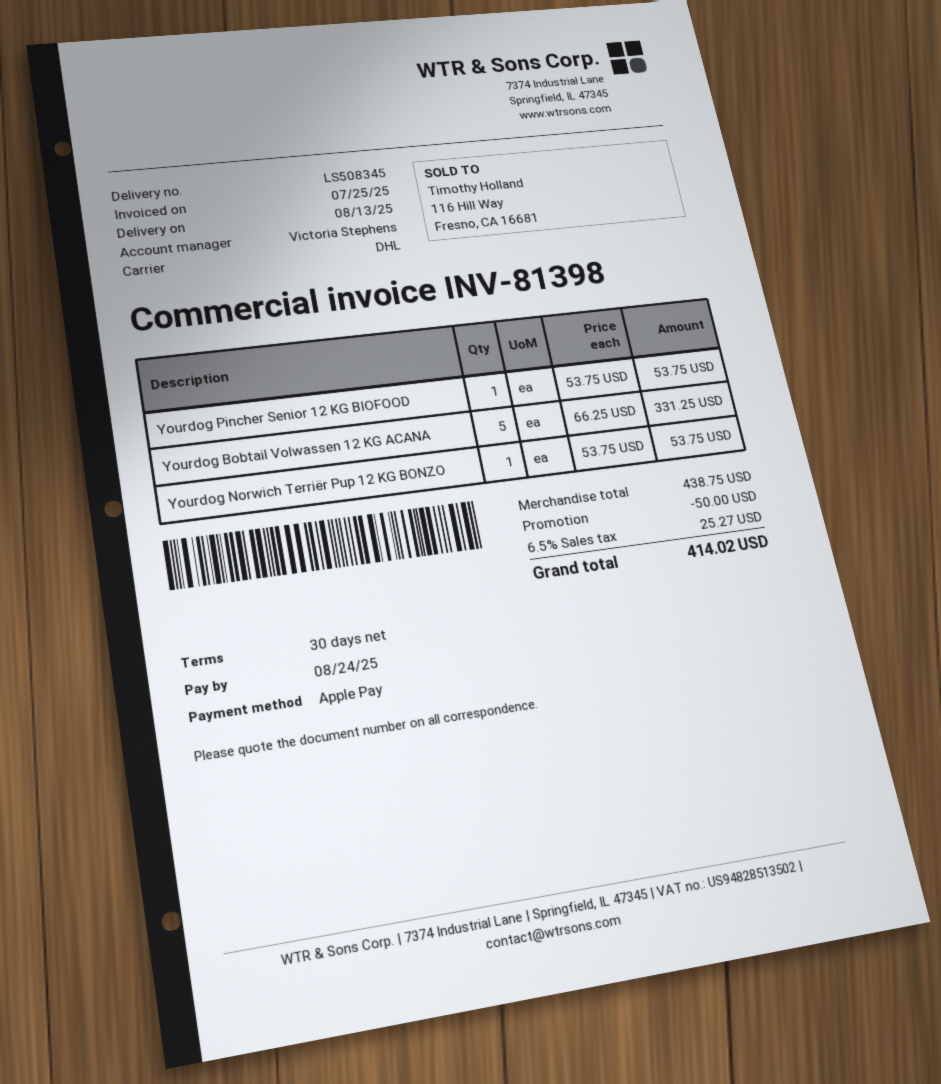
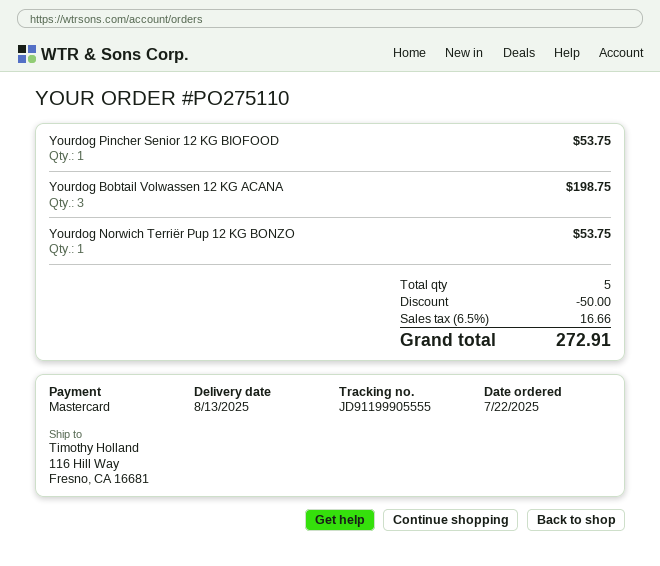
payment method: Apple Pay -> Mastercard
Yourdog Bobtail Volwassen 12 KG ACANA: 5 for 331.25 -> 3 for 198.75
tax: 6.5% = 25.27 -> 6.5% = 16.66
total: 414.02 -> 272.91

